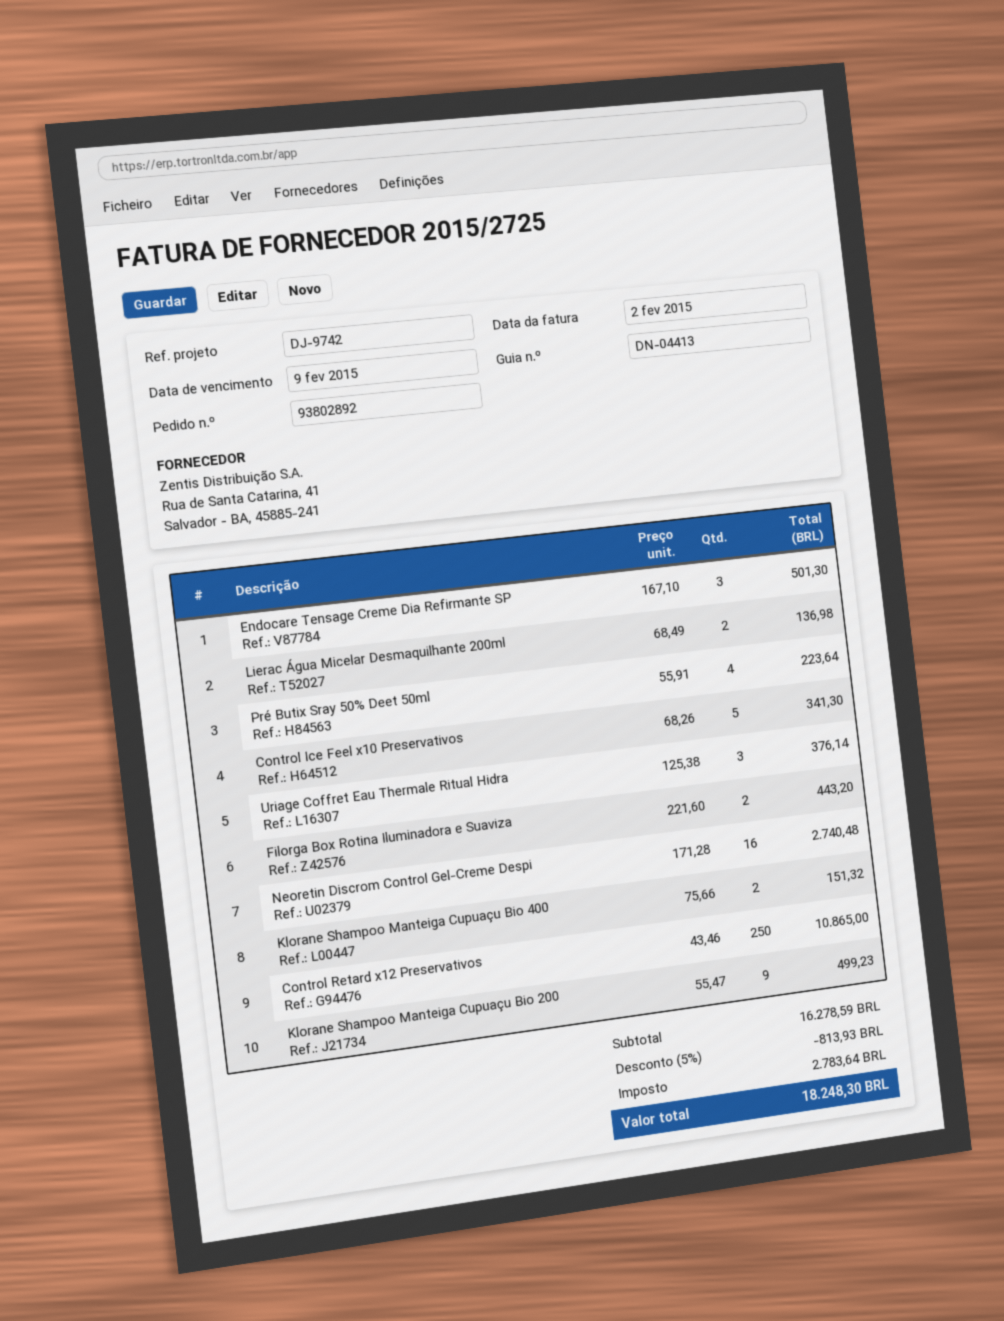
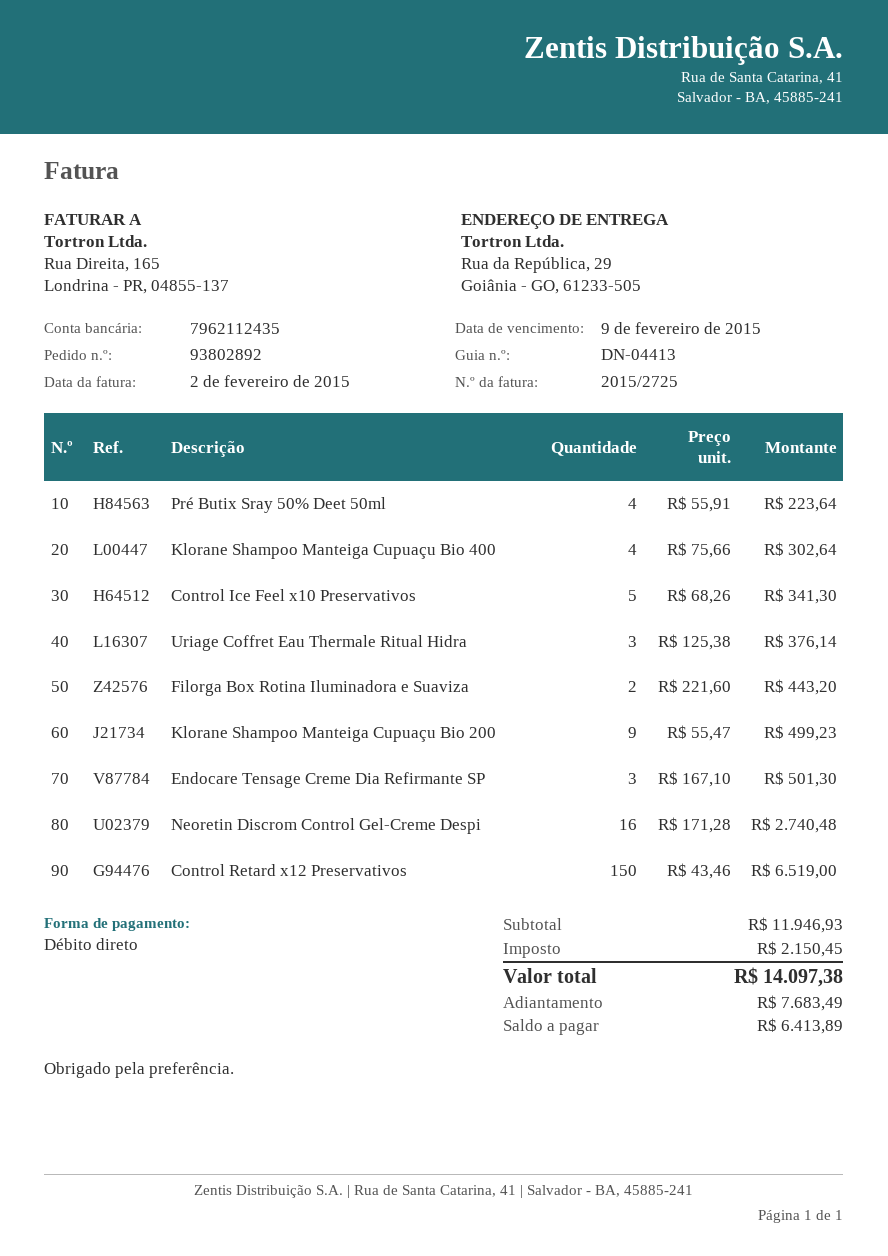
Lierac Água Micelar Desmaquilhante 200ml: 2 x 68.49 = 136.98 -> none
Klorane Shampoo Manteiga Cupuaçu Bio 400: 2 x 75.66 = 151.32 -> 4 x 75.66 = 302.64
Control Retard x12 Preservativos: 250 x 43.46 = 10865.00 -> 150 x 43.46 = 6519.00
subtotal: 16278.59 -> 11946.93
discount: 5% = 813.93 -> none
tax: 2783.64 -> 2150.45
total: 18248.30 -> 14097.38

